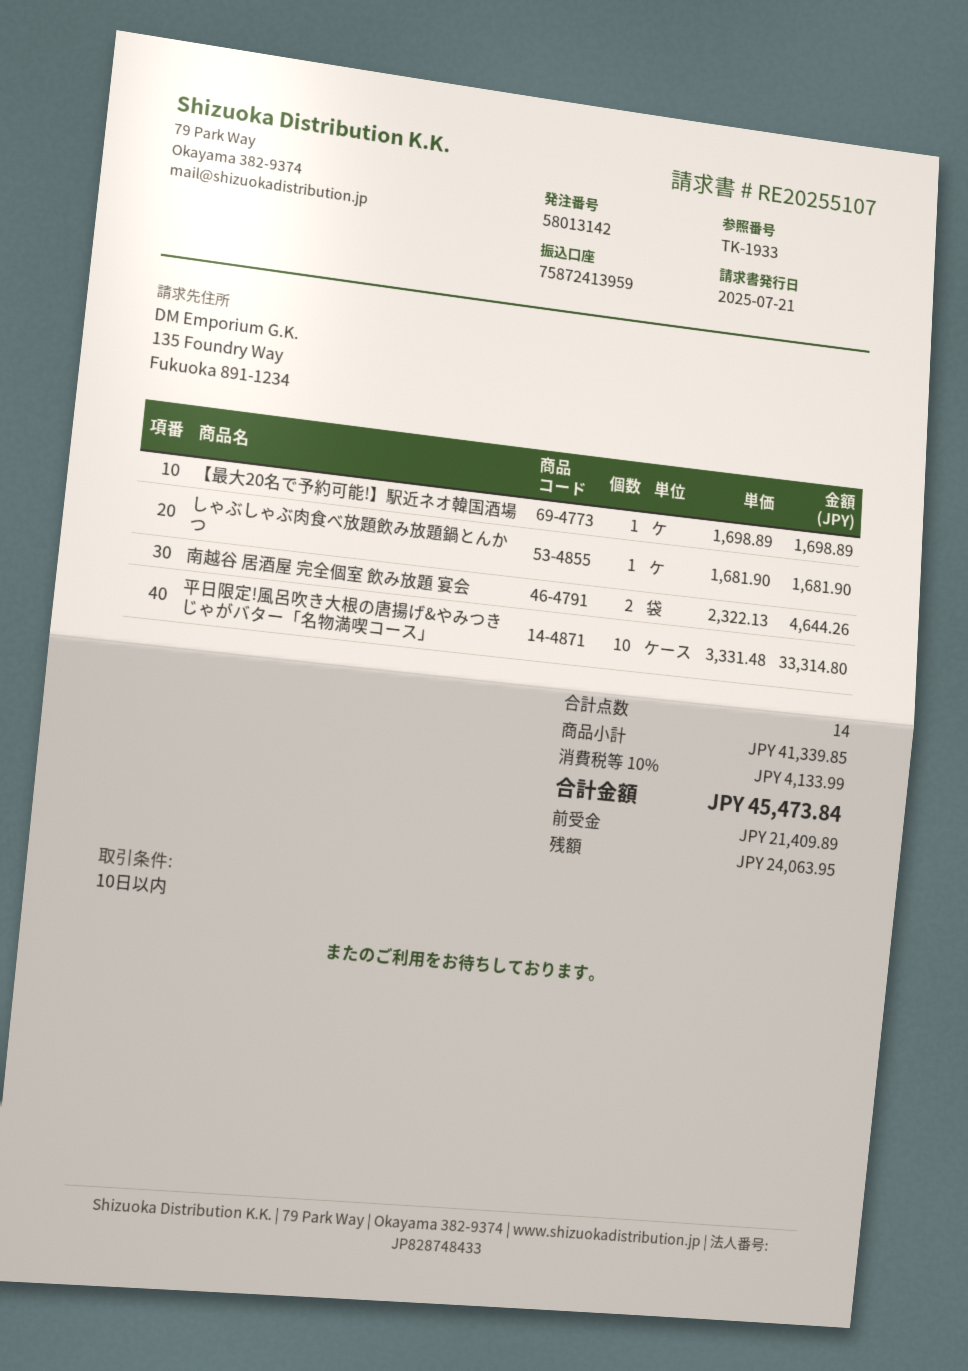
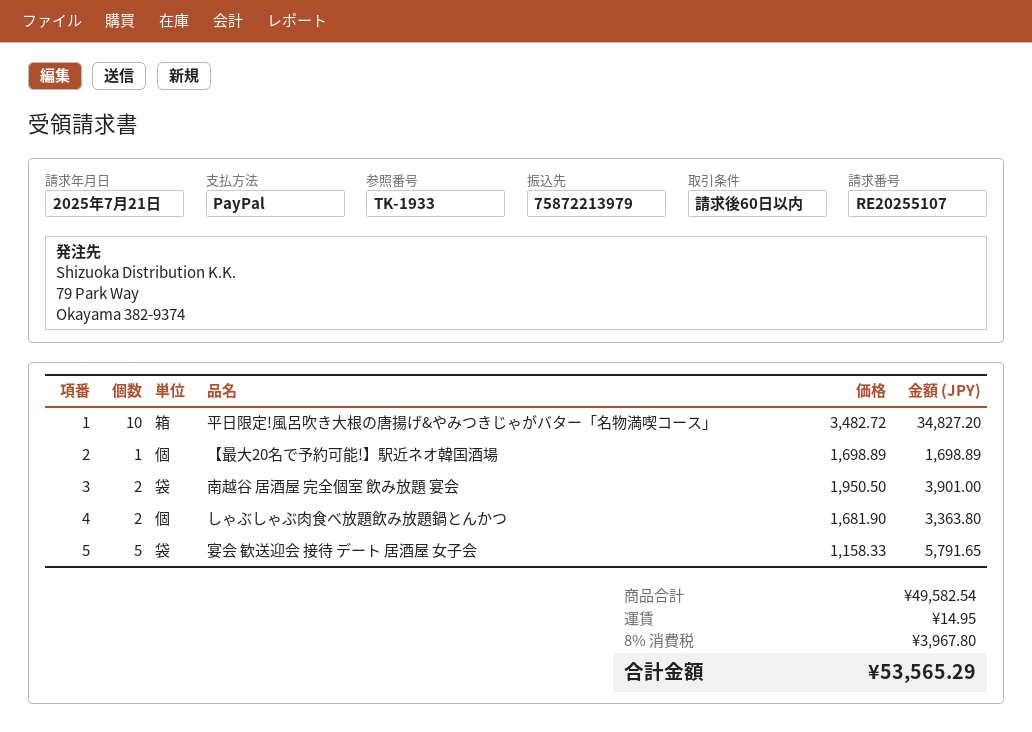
payment terms: 10 days -> 60 days
bank account: 75872413959 -> 75872213979
しゃぶしゃぶ肉食べ放題飲み放題鍋とんかつ: 1 x 1681.90 = 1681.90 -> 2 x 1681.90 = 3363.80
南越谷 居酒屋 完全個室 飲み放題 宴会: 2 x 2322.13 = 4644.26 -> 2 x 1950.50 = 3901.00
平日限定!風呂吹き大根の唐揚げ&やみつきじゃがバター「名物満喫コース」: 10 x 3331.48 = 33314.80 -> 10 x 3482.72 = 34827.20
宴会 歓送迎会 接待 デート 居酒屋 女子会: none -> 5 x 1158.33 = 5791.65
subtotal: 41339.85 -> 49582.54
shipping: none -> 14.95
tax: 10% = 4133.99 -> 8% = 3967.80
total: 45473.84 -> 53565.29

